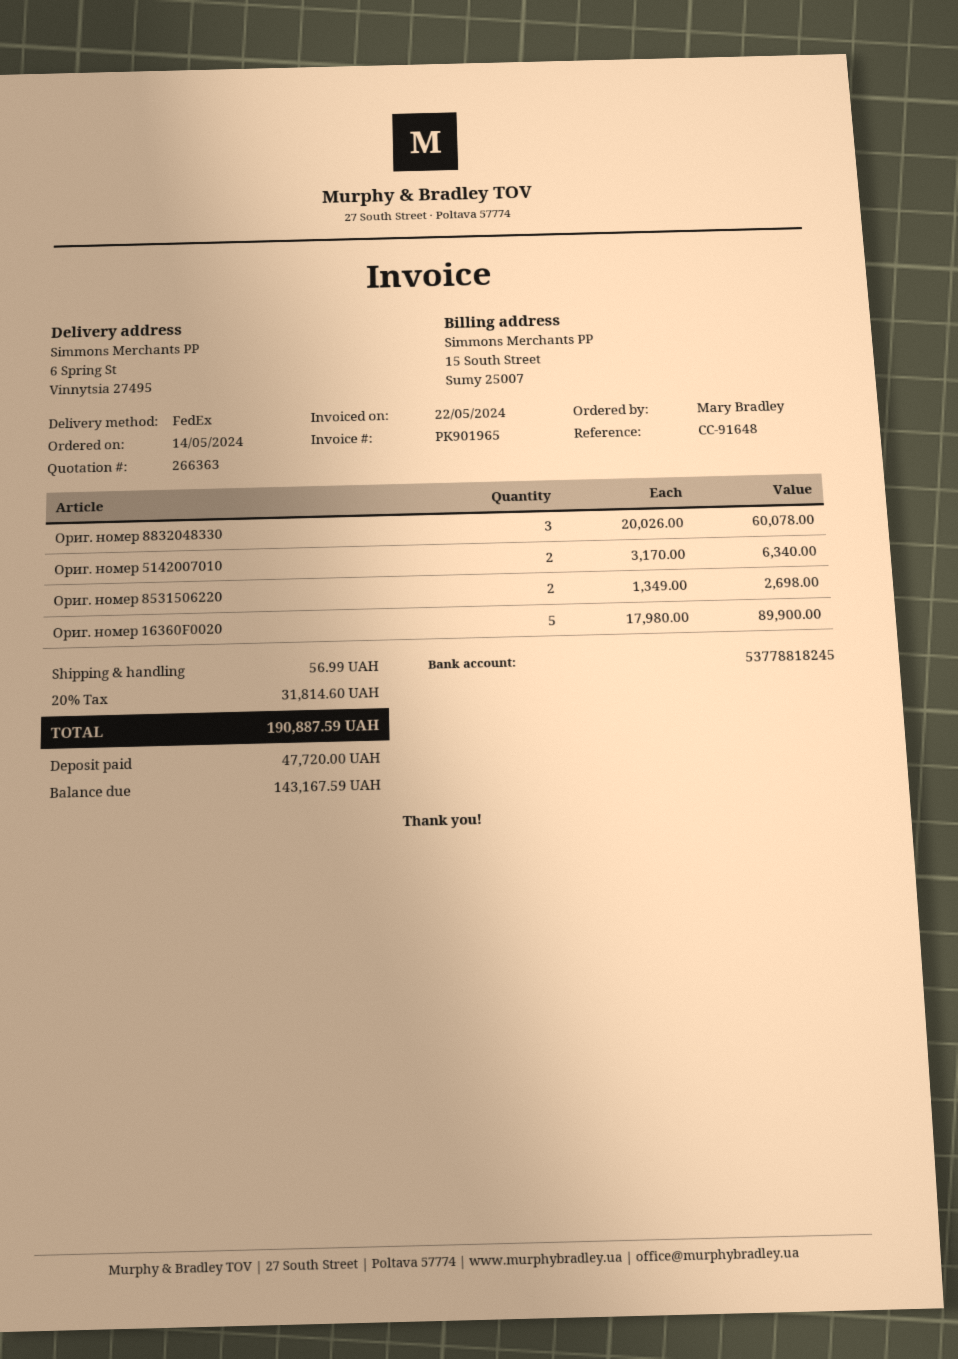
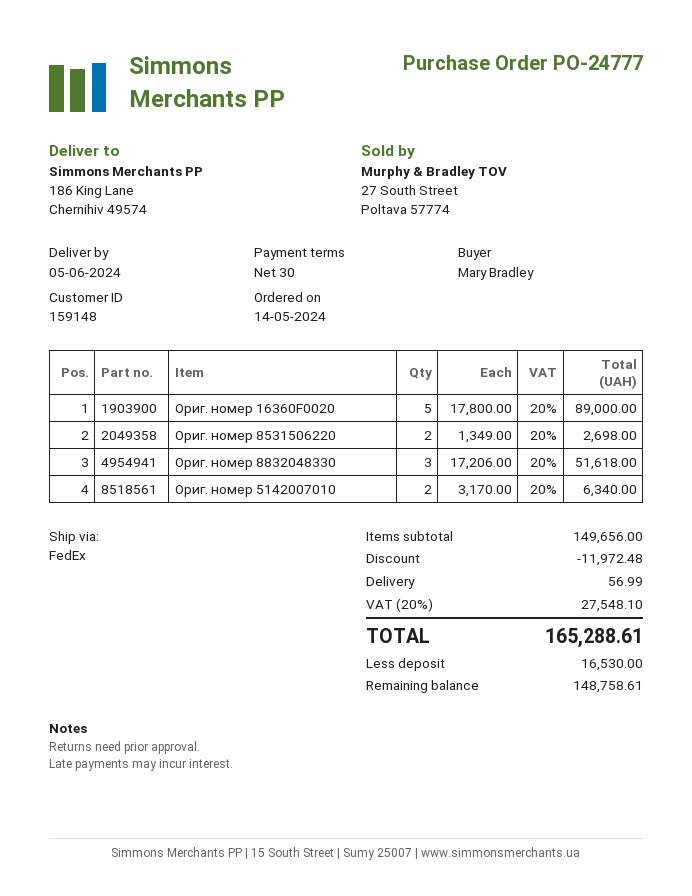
ship to: 6 Spring St, Vinnytsia 27495 -> 186 King Lane, Chernihiv 49574
Ориг. номер 8832048330: 3 x 20026.00 = 60078.00 -> 3 x 17206.00 = 51618.00
Ориг. номер 16360F0020: 5 x 17980.00 = 89900.00 -> 5 x 17800.00 = 89000.00
discount: none -> 11972.48
tax: 20% = 31814.60 -> 20% = 27548.10
total: 190887.59 -> 165288.61
deposit: 47720.00 -> 16530.00
balance: 143167.59 -> 148758.61

